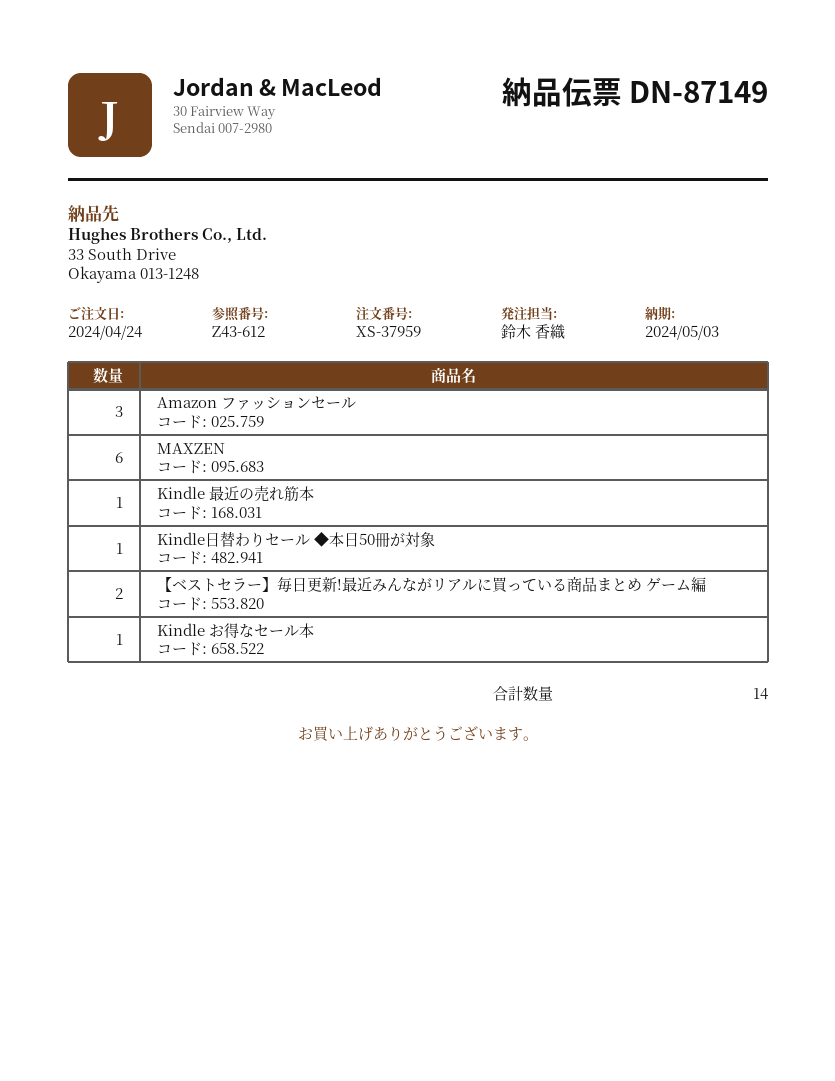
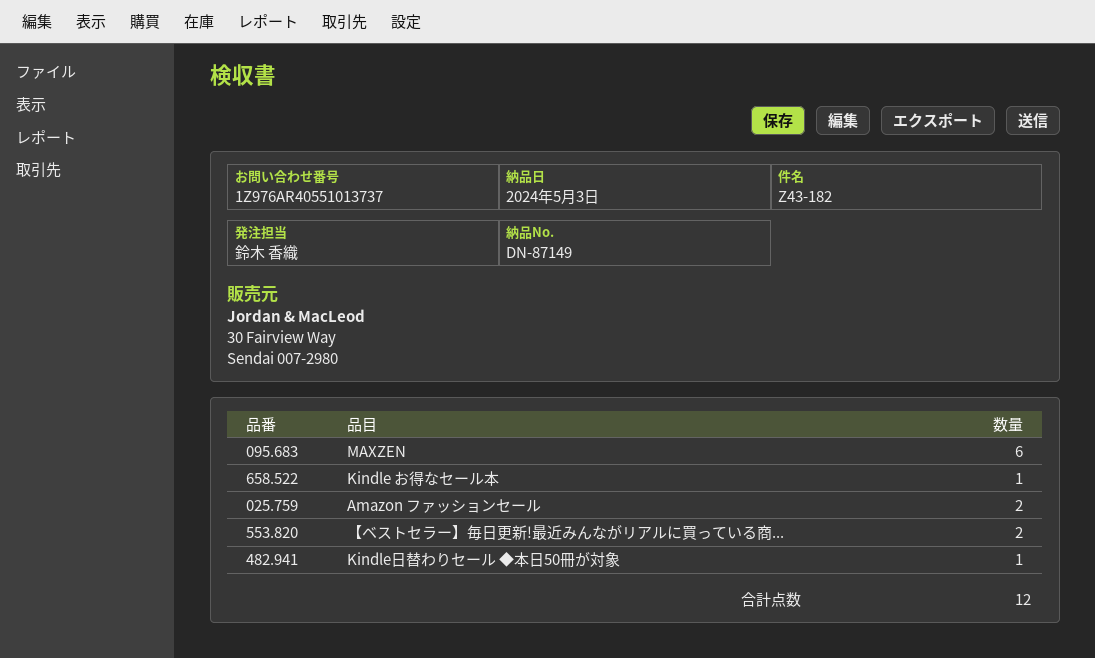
reference: Z43-612 -> Z43-182
Amazon ファッションセール: 3 -> 2
Kindle 最近の売れ筋本: 1 -> none
total quantity: 14 -> 12

